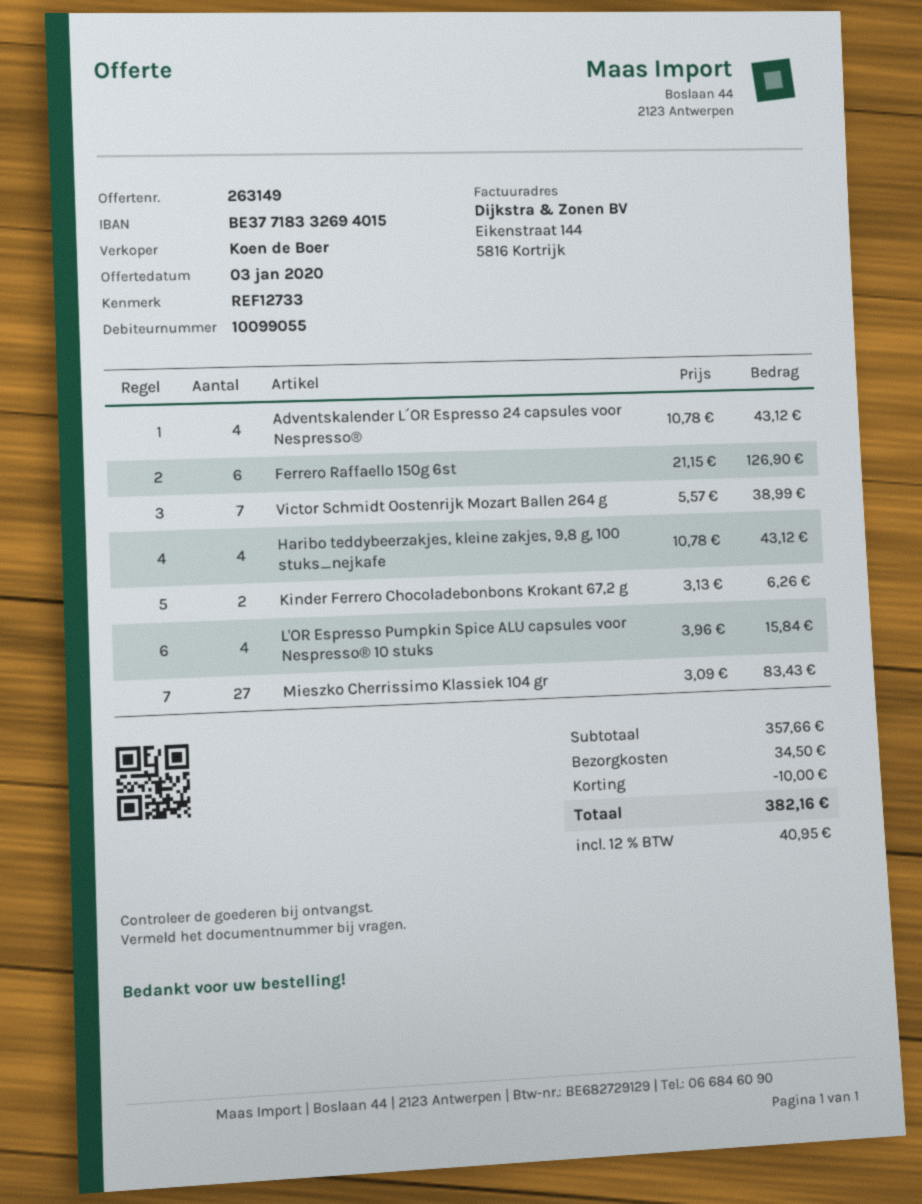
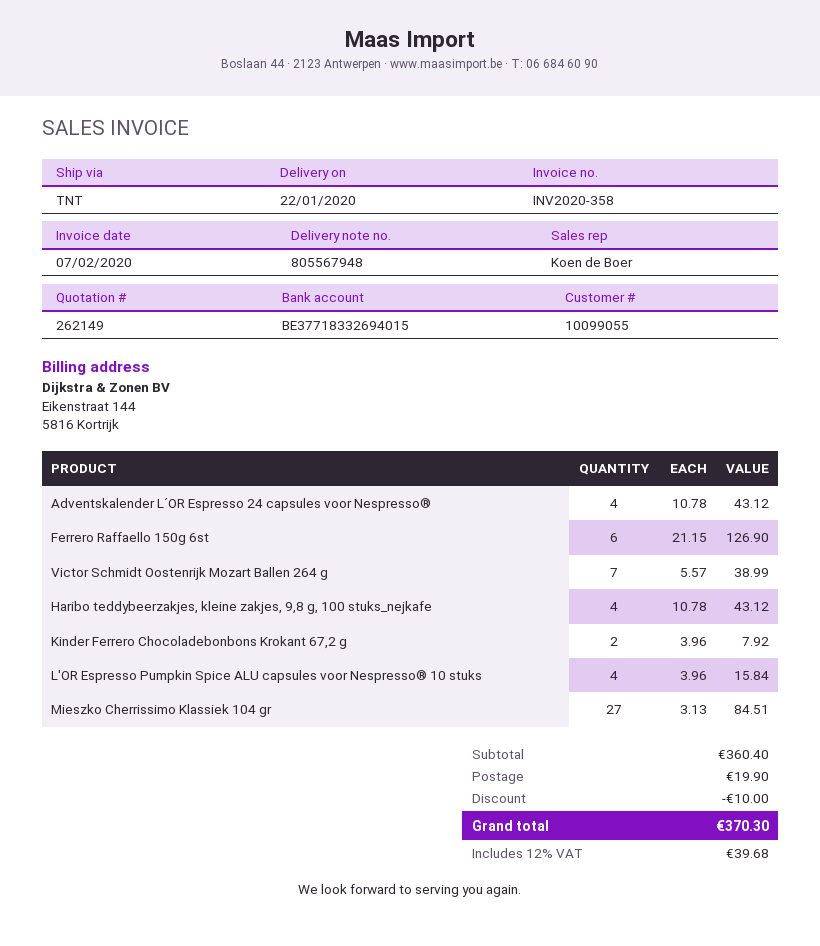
quote number: 263149 -> 262149
Kinder Ferrero Chocoladebonbons Krokant 67,2 g: 2 x 3.13 = 6.26 -> 2 x 3.96 = 7.92
Mieszko Cherrissimo Klassiek 104 gr: 27 x 3.09 = 83.43 -> 27 x 3.13 = 84.51
subtotal: 357.66 -> 360.40
shipping: 34.50 -> 19.90
tax: 12% = 40.95 -> 12% = 39.68
total: 382.16 -> 370.30

